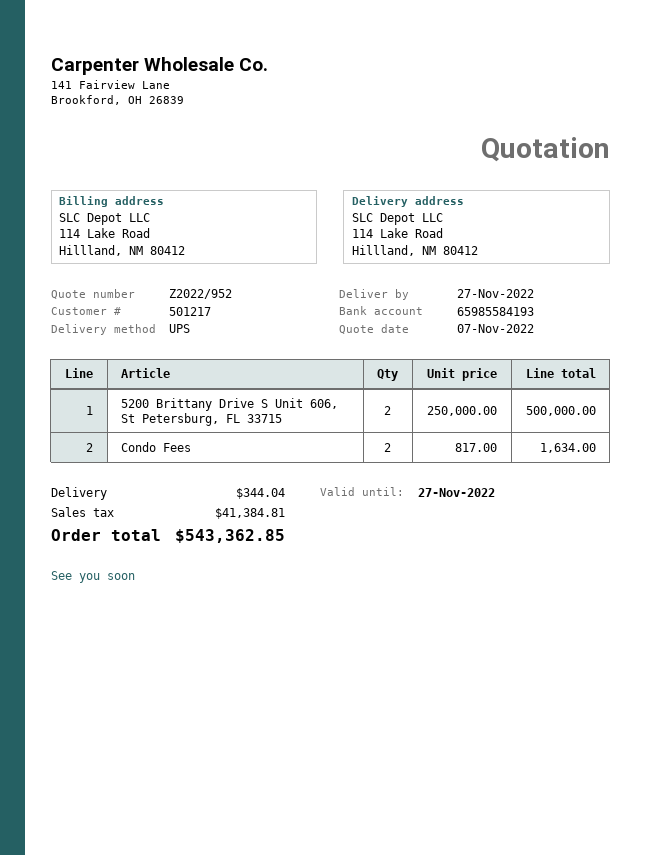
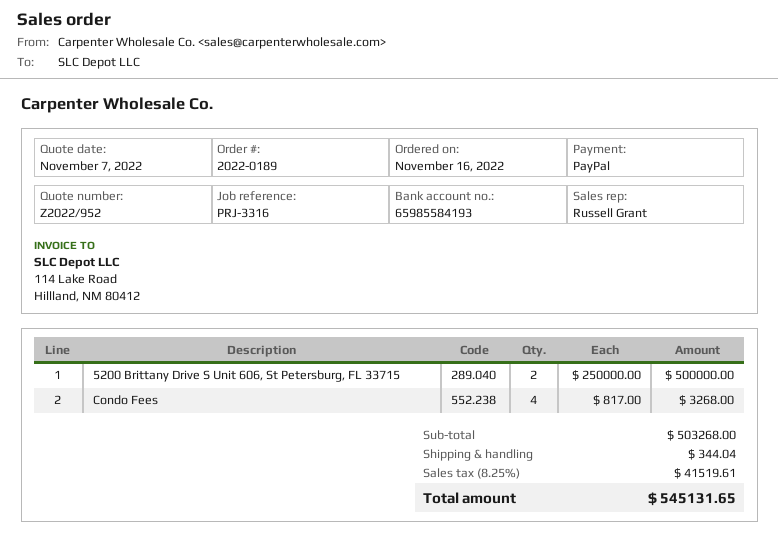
Condo Fees: 2 x 817.00 = 1634.00 -> 4 x 817.00 = 3268.00
tax: 41384.81 -> 41519.61
total: 543362.85 -> 545131.65

